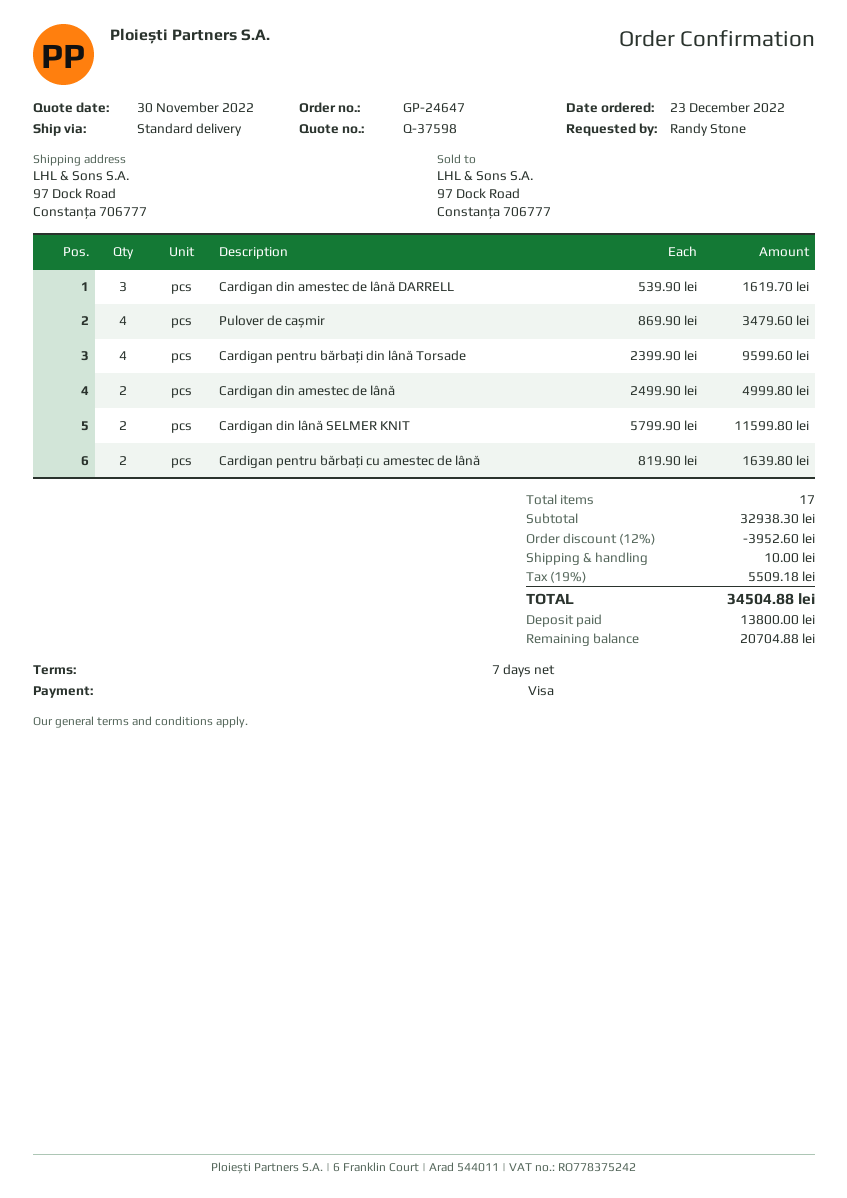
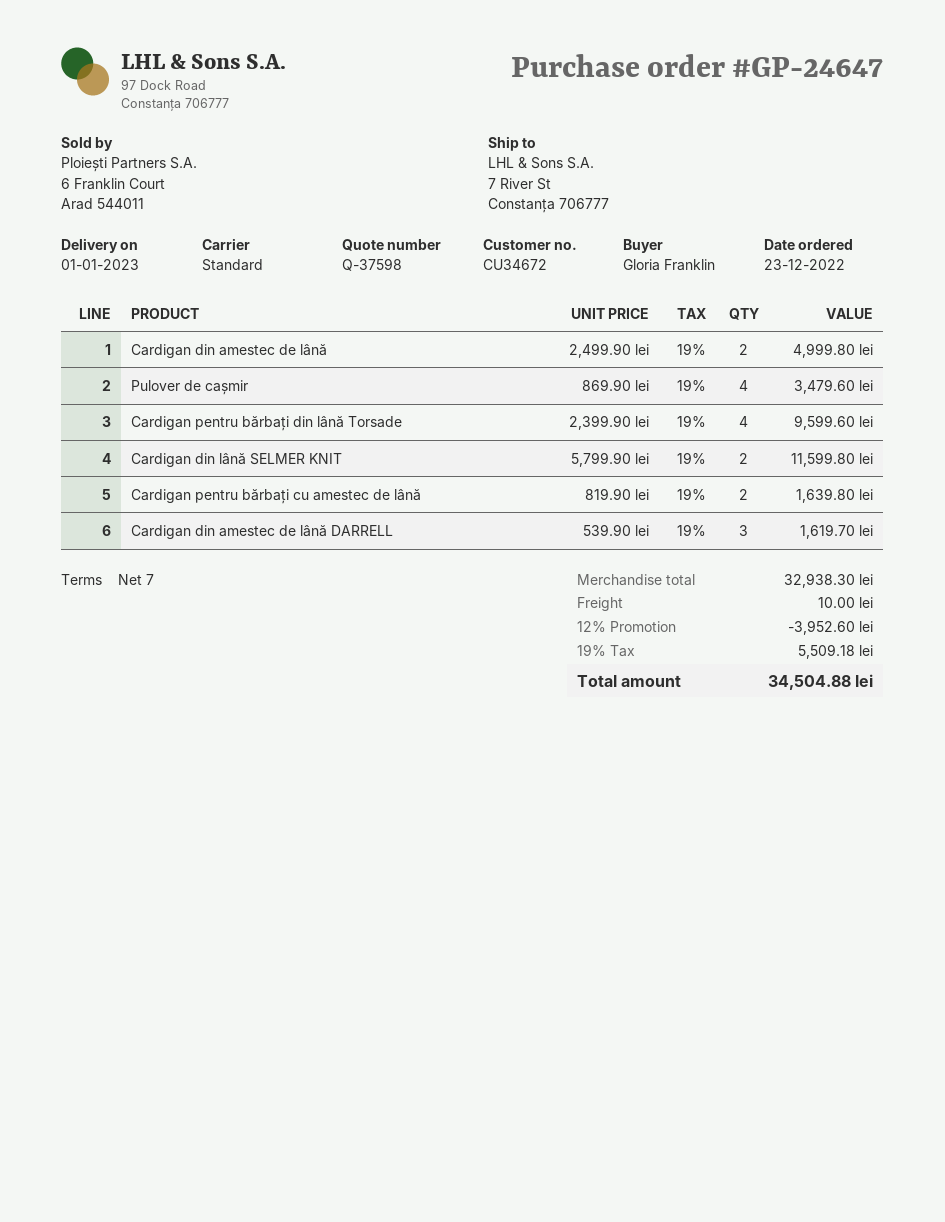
ordered by: Randy Stone -> Gloria Franklin
ship to: 97 Dock Road, Constanța 706777 -> 7 River St, Constanța 706777

